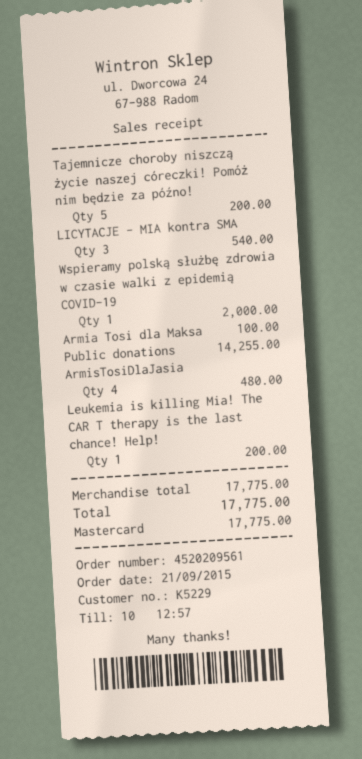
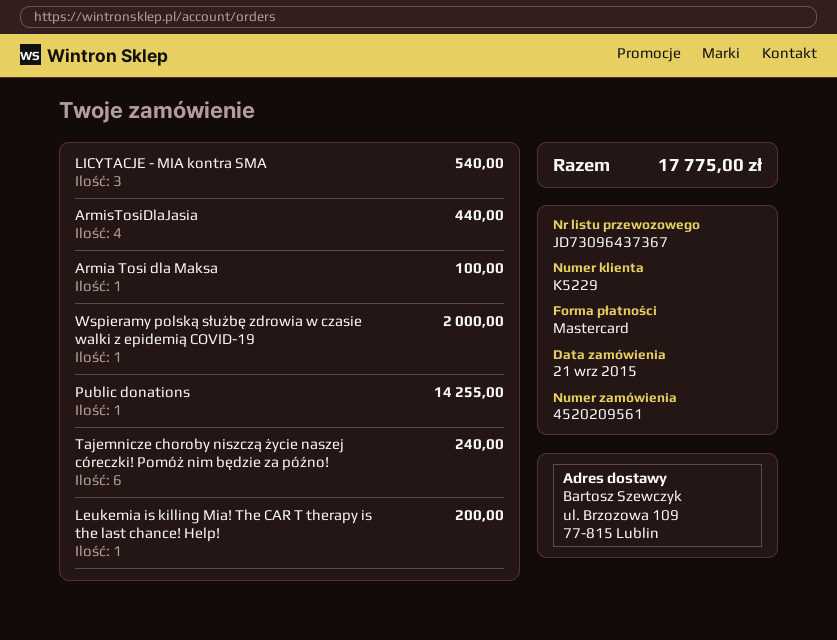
Tajemnicze choroby niszczą życie naszej córeczki! Pomóż nim będzie za późno!: 5 for 200.00 -> 6 for 240.00
ArmisTosiDlaJasia: 4 for 480.00 -> 4 for 440.00

